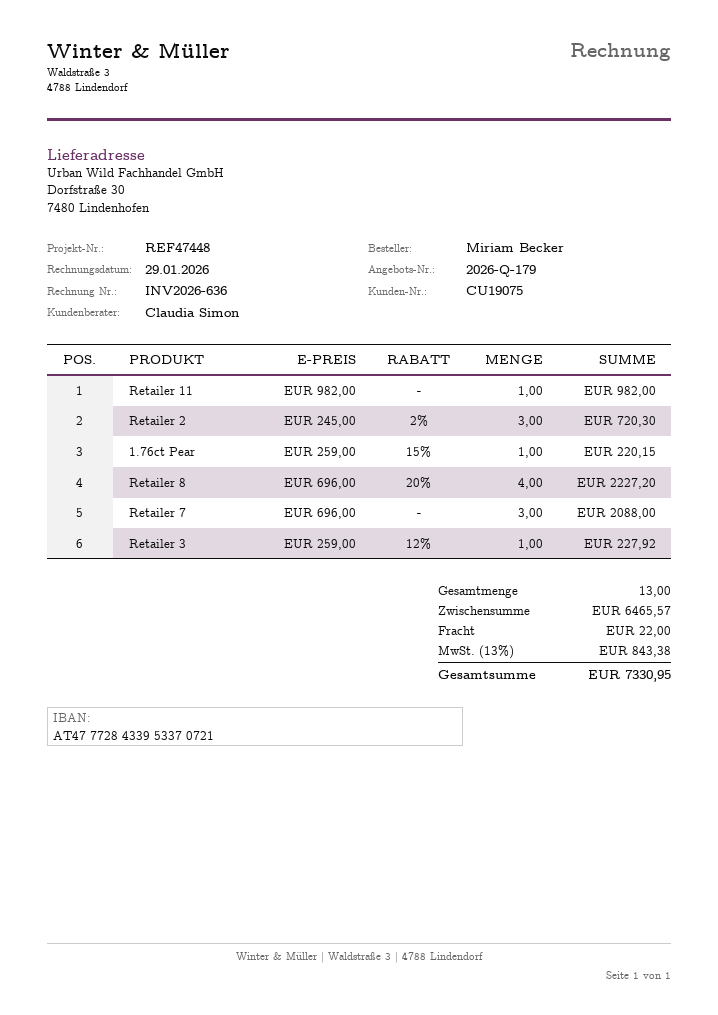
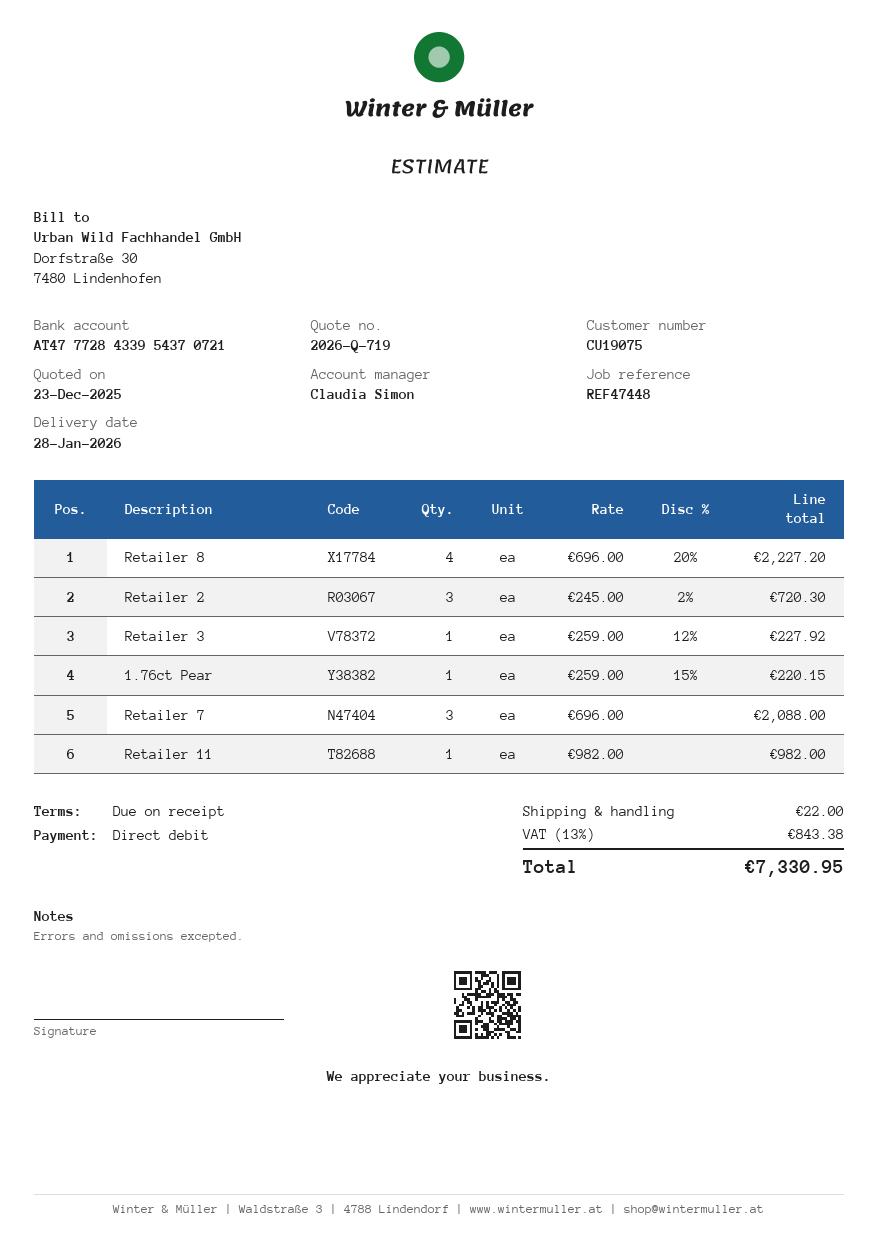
quote number: 2026-Q-179 -> 2026-Q-719
bank account: AT477728433953370721 -> AT477728433954370721

